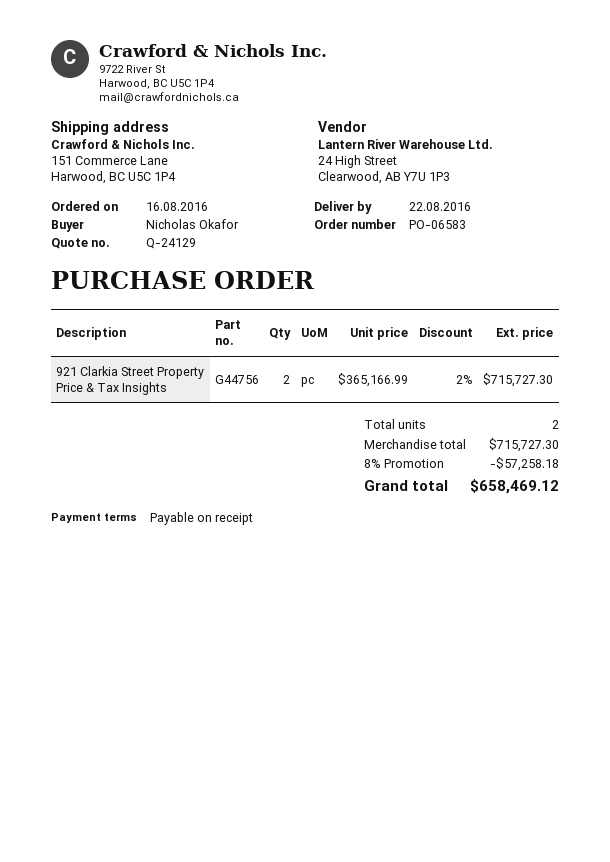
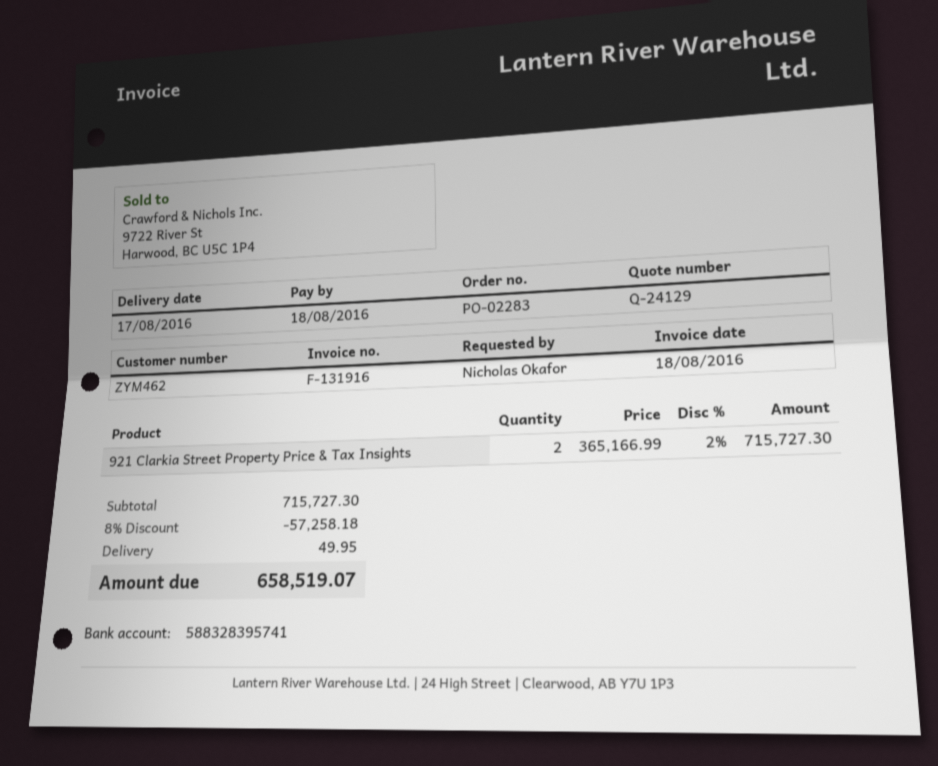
order number: PO-06583 -> PO-02283
delivery date: 2016-08-22 -> 2016-08-17
shipping: none -> 49.95
total: 658469.12 -> 658519.07

